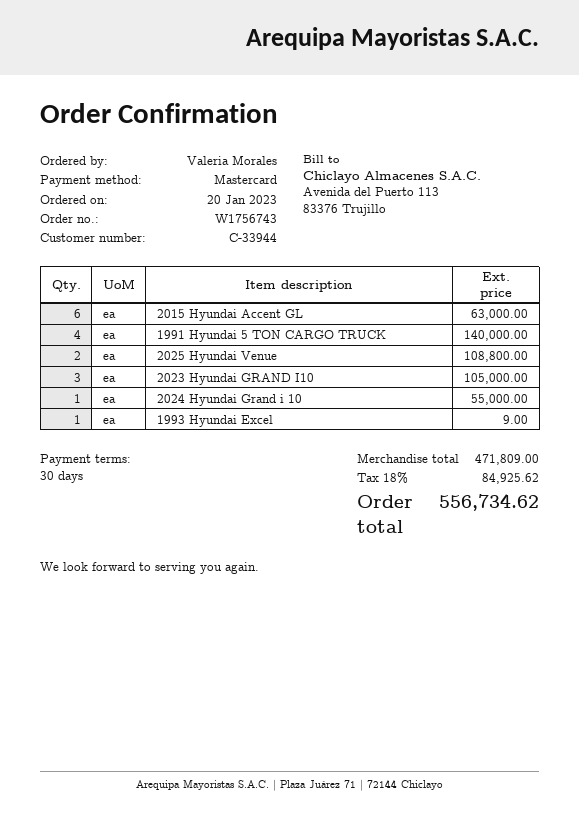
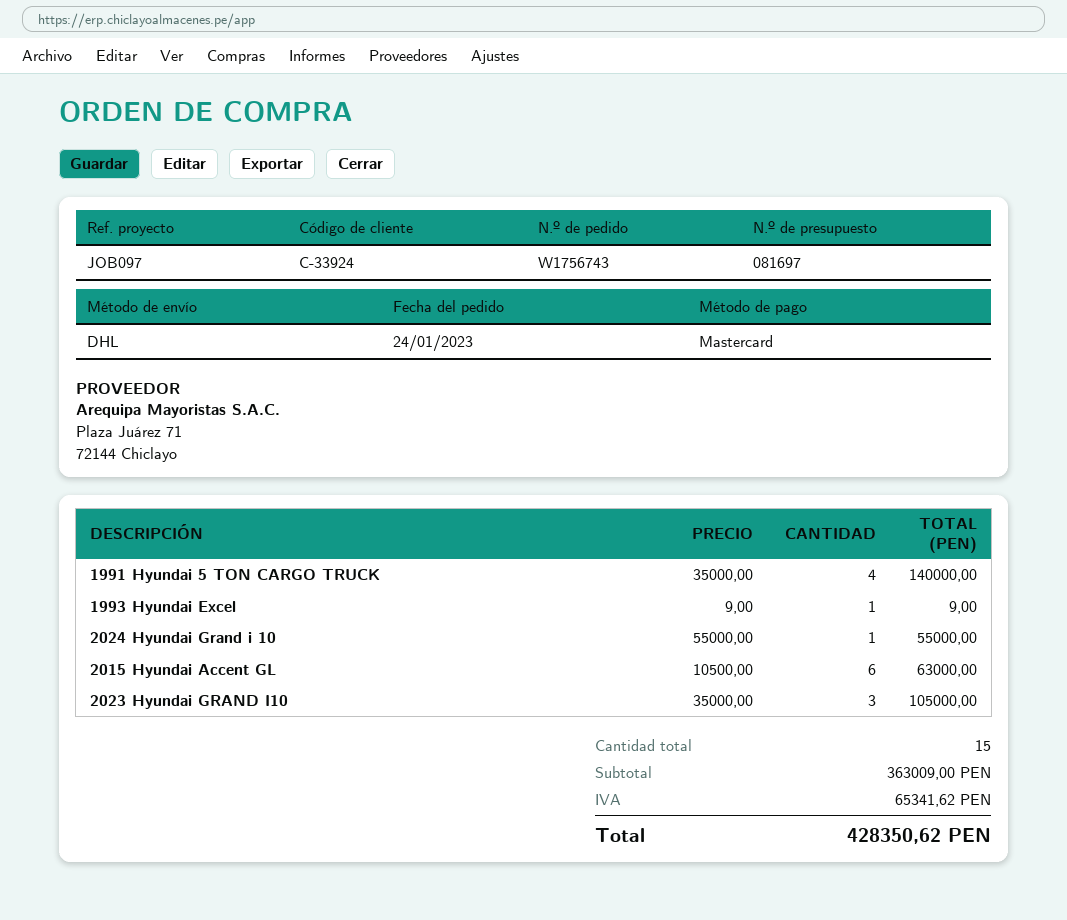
order date: 2023-01-20 -> 2023-01-24
customer number: C-33944 -> C-33924
2025 Hyundai Venue: 2 for 108800.00 -> none
subtotal: 471809.00 -> 363009.00
tax: 84925.62 -> 65341.62
total: 556734.62 -> 428350.62

